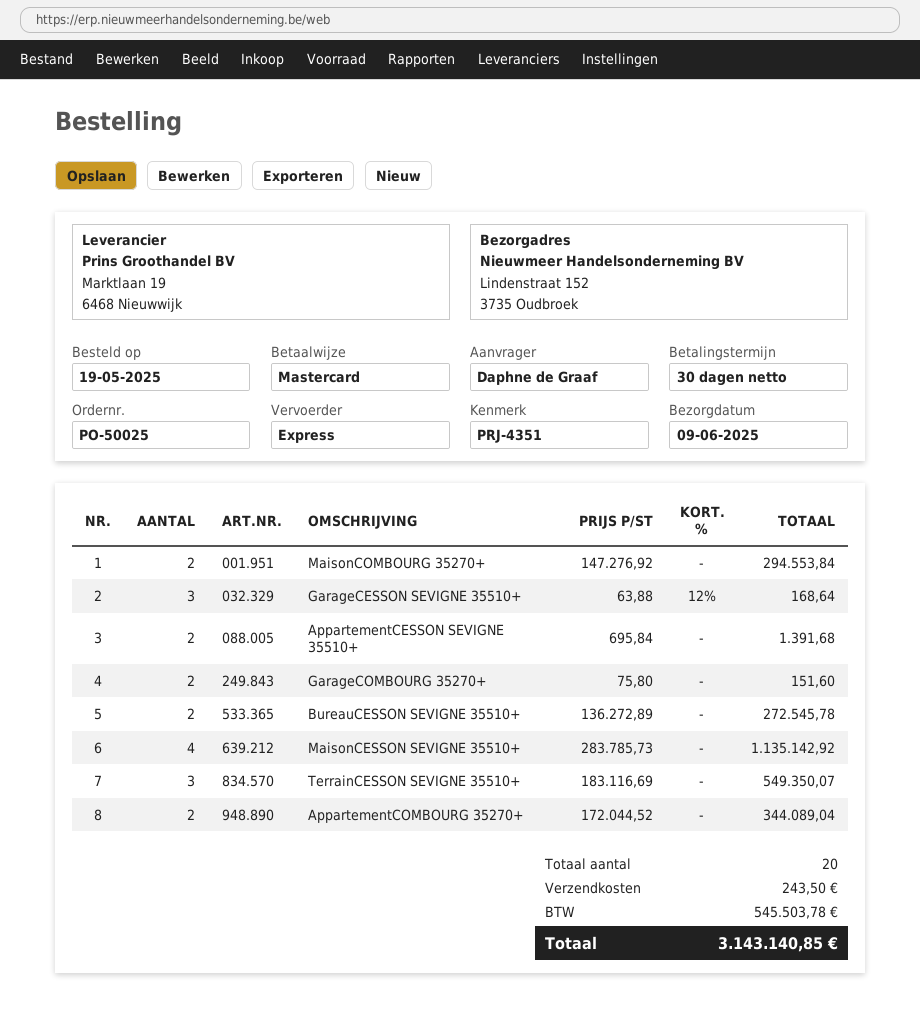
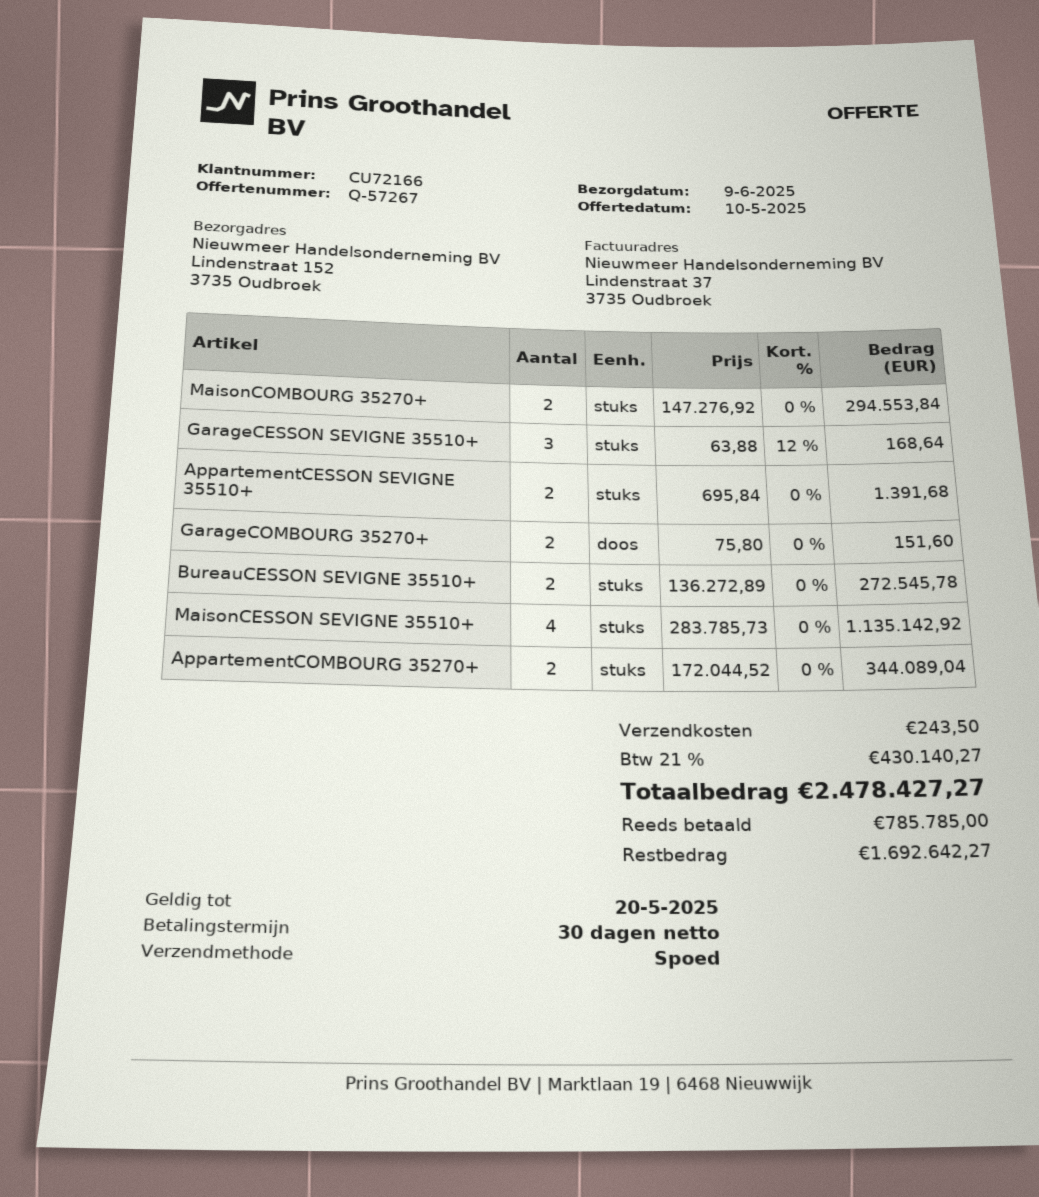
TerrainCESSON SEVIGNE 35510+: 3 x 183116.69 = 549350.07 -> none
tax: 545503.78 -> 430140.27
total: 3143140.85 -> 2478427.27

